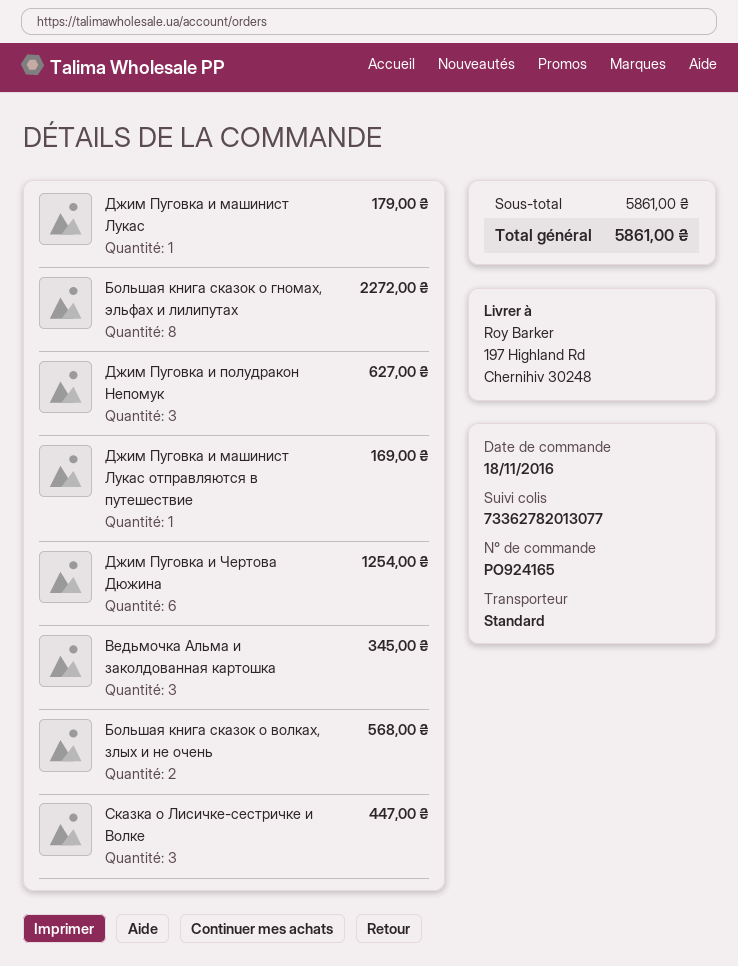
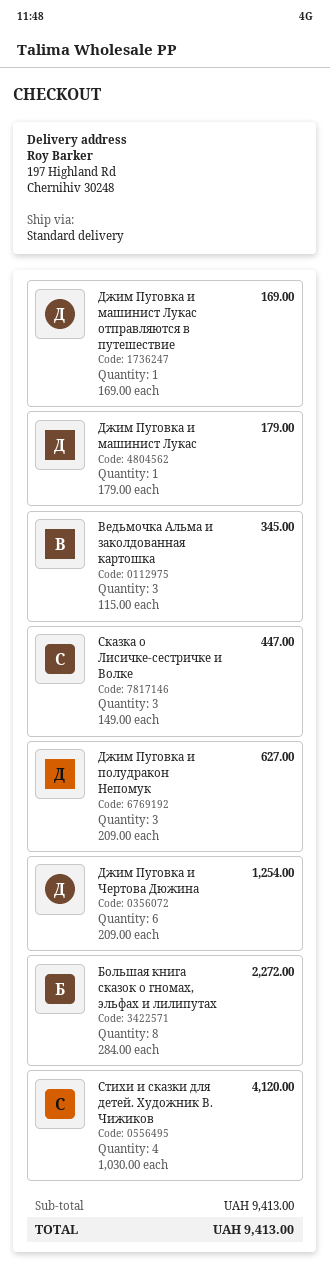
Большая книга сказок о волках, злых и не очень: 2 for 568.00 -> none
Стихи и сказки для детей. Художник В. Чижиков: none -> 4 for 4120.00
subtotal: 5861.00 -> 9413.00
total: 5861.00 -> 9413.00

